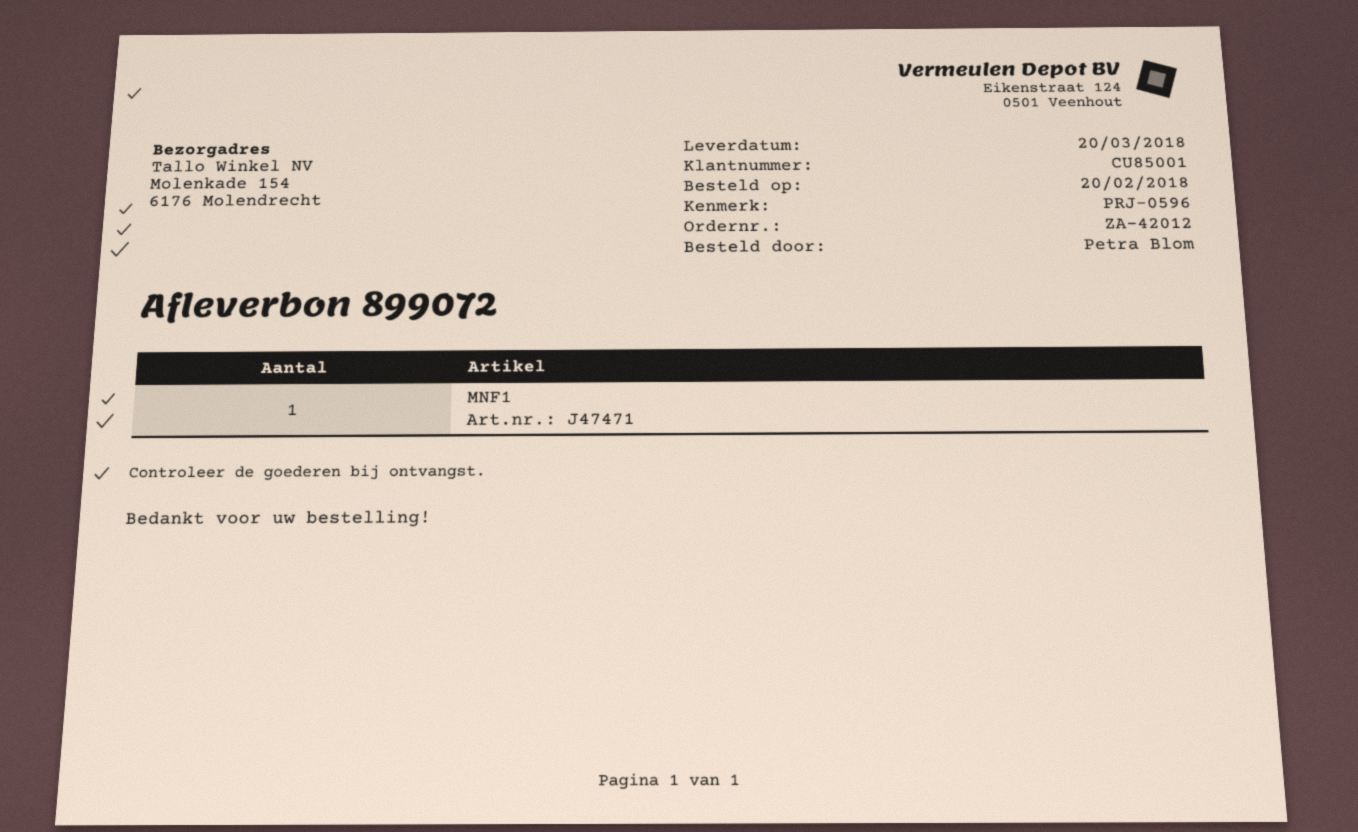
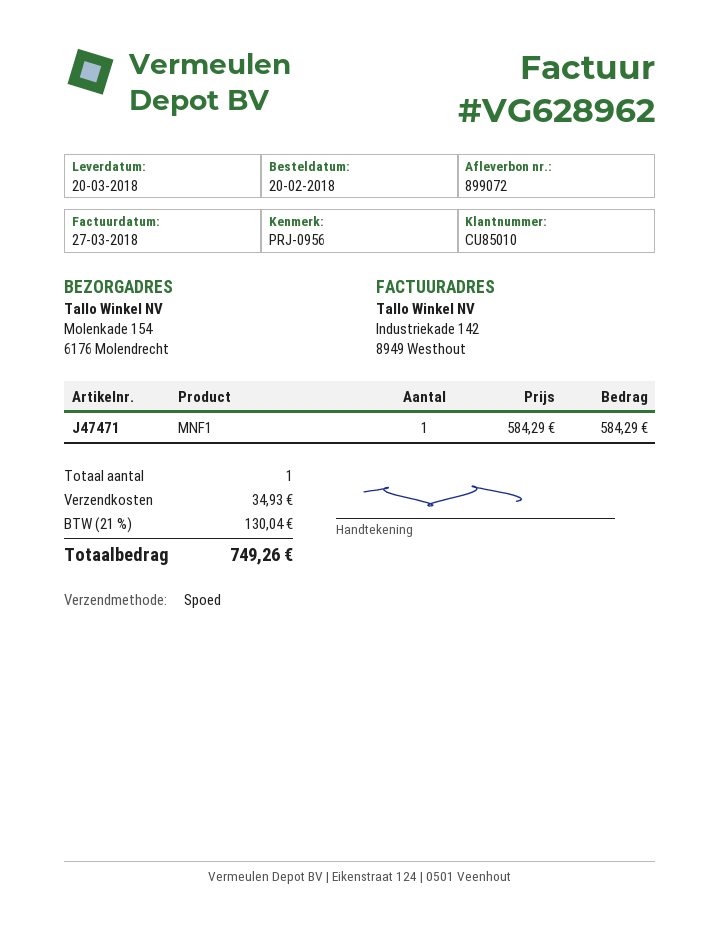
customer number: CU85001 -> CU85010
reference: PRJ-0596 -> PRJ-0956

